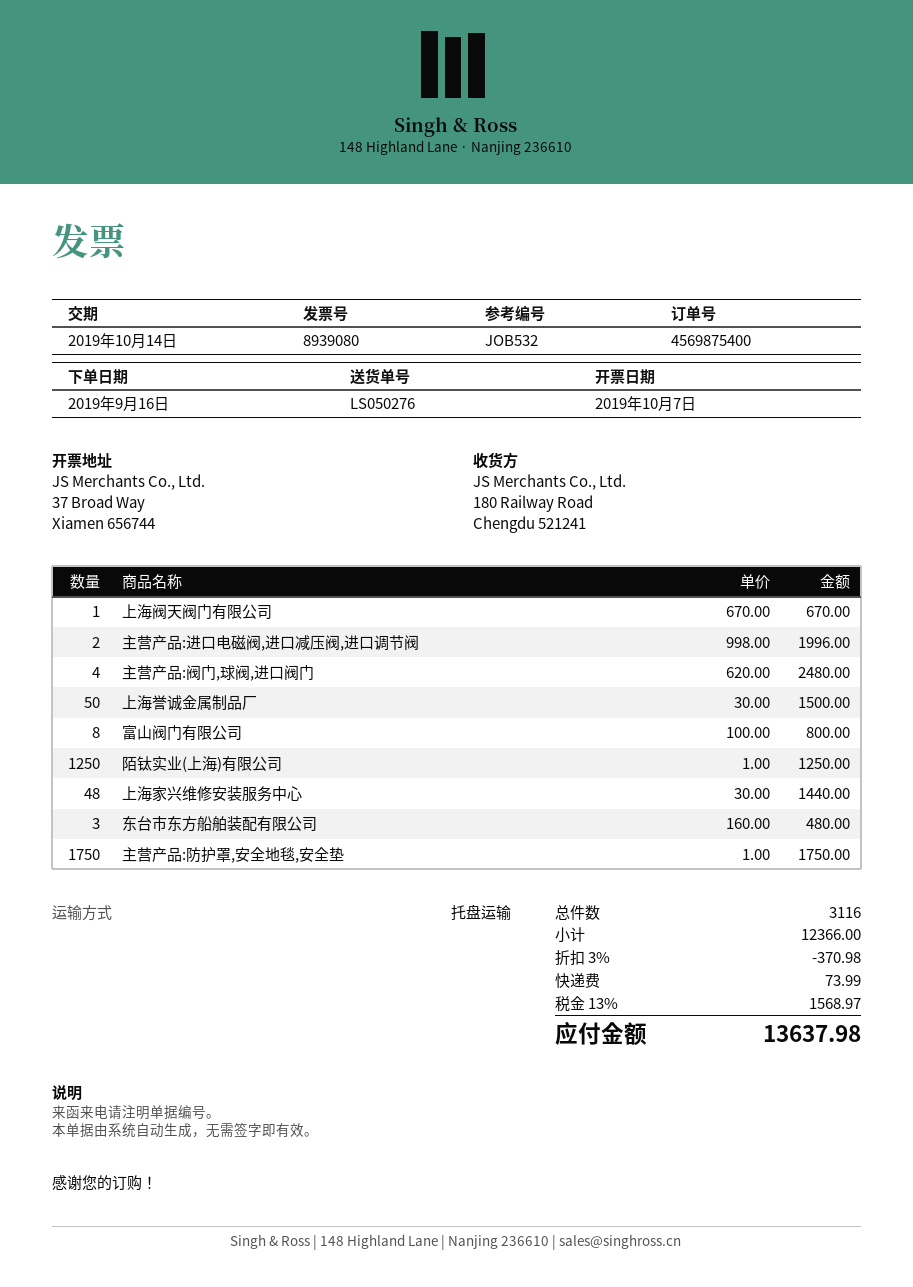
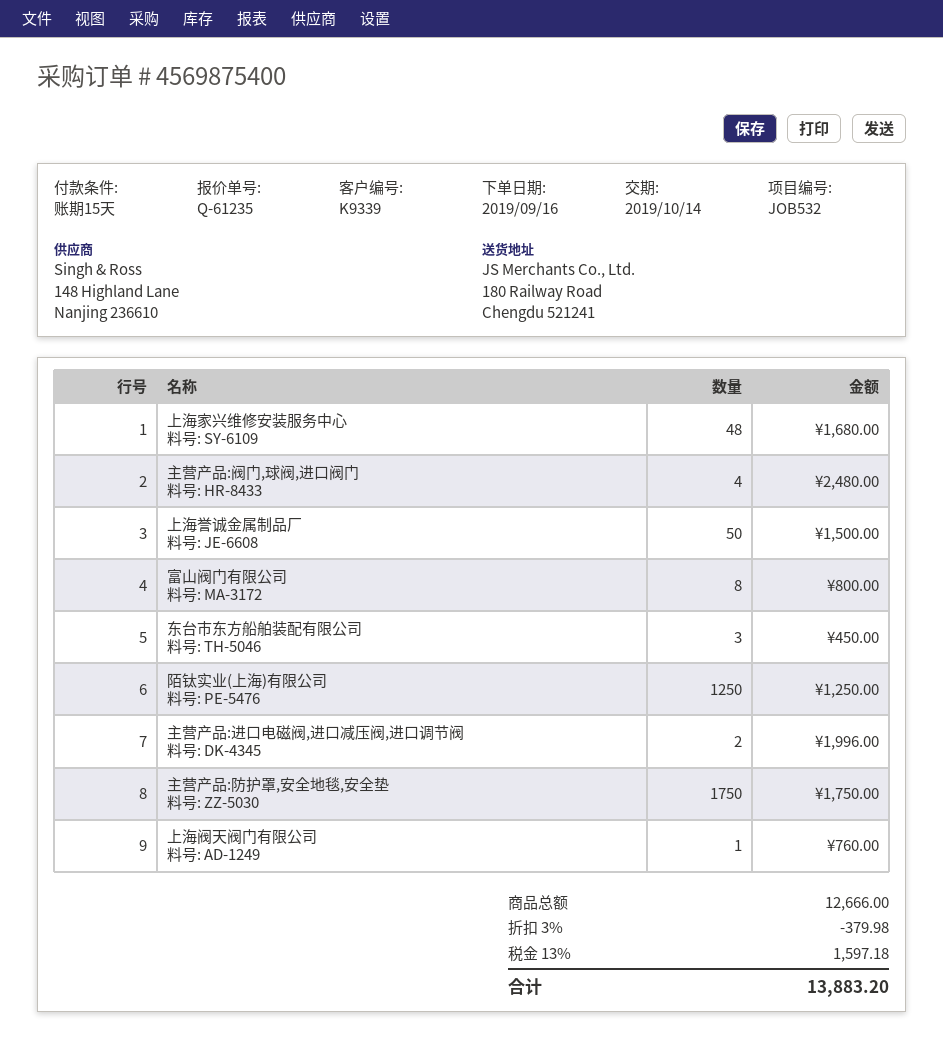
上海阀天阀门有限公司: 1 for 670.00 -> 1 for 760.00
上海家兴维修安装服务中心: 48 for 1440.00 -> 48 for 1680.00
东台市东方船舶装配有限公司: 3 for 480.00 -> 3 for 450.00
subtotal: 12366.00 -> 12666.00
discount: 3% = 370.98 -> 3% = 379.98
shipping: 73.99 -> none
tax: 13% = 1568.97 -> 13% = 1597.18
total: 13637.98 -> 13883.20

